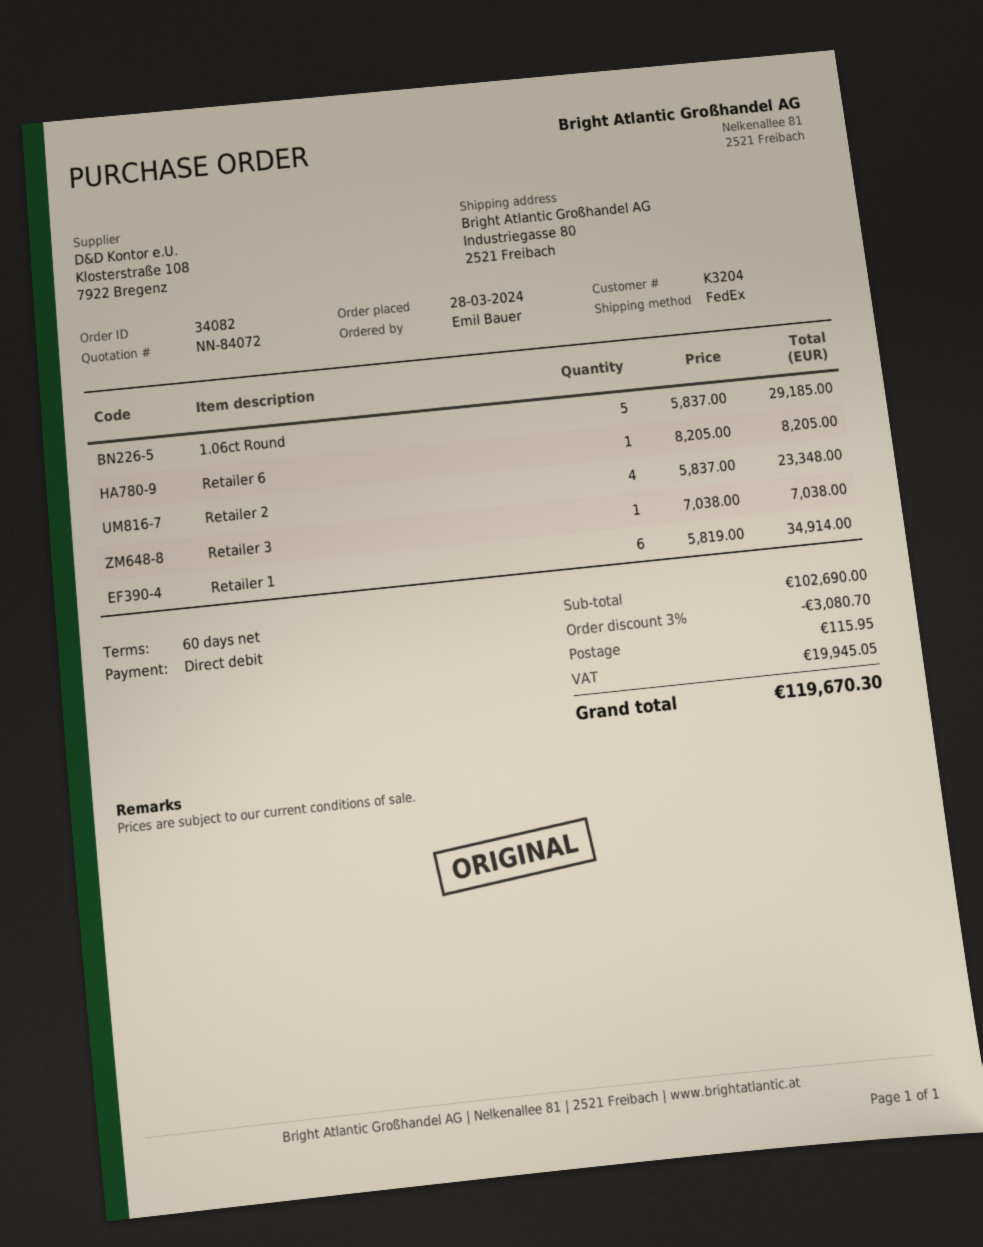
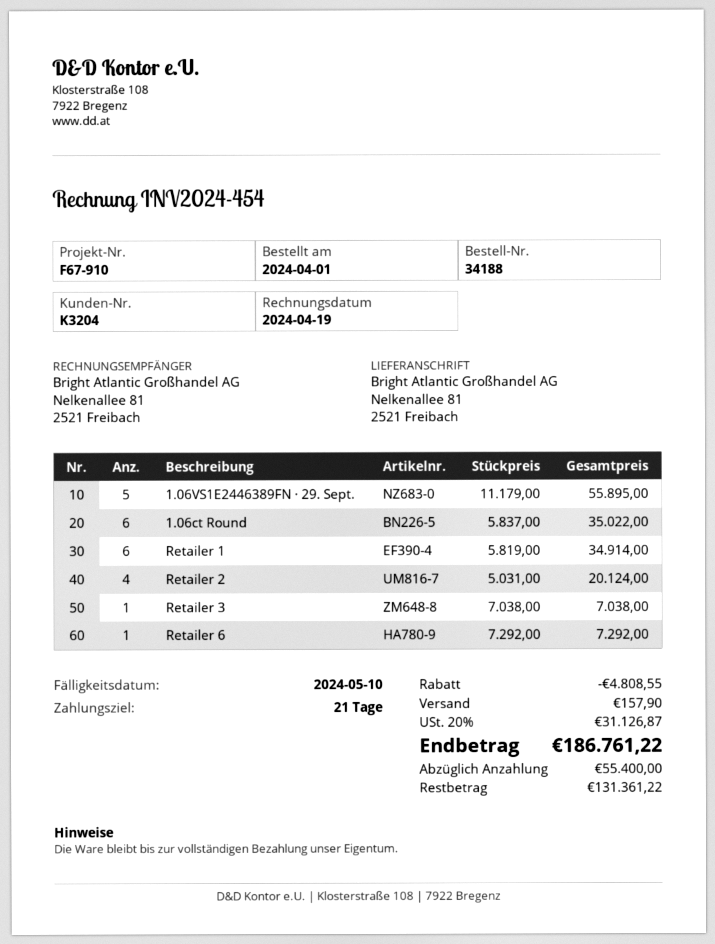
order number: 34082 -> 34188
order date: 2024-03-28 -> 2024-04-01
payment terms: 60 days -> 21 days
ship to: Industriegasse 80, 2521 Freibach -> Nelkenallee 81, 2521 Freibach
1.06ct Round: 5 x 5837.00 = 29185.00 -> 6 x 5837.00 = 35022.00
Retailer 6: 1 x 8205.00 = 8205.00 -> 1 x 7292.00 = 7292.00
Retailer 2: 4 x 5837.00 = 23348.00 -> 4 x 5031.00 = 20124.00
1.06VS1E2446389FN · 29. Sept.: none -> 5 x 11179.00 = 55895.00
discount: 3080.70 -> 4808.55
shipping: 115.95 -> 157.90
tax: 19945.05 -> 31126.87
total: 119670.30 -> 186761.22

